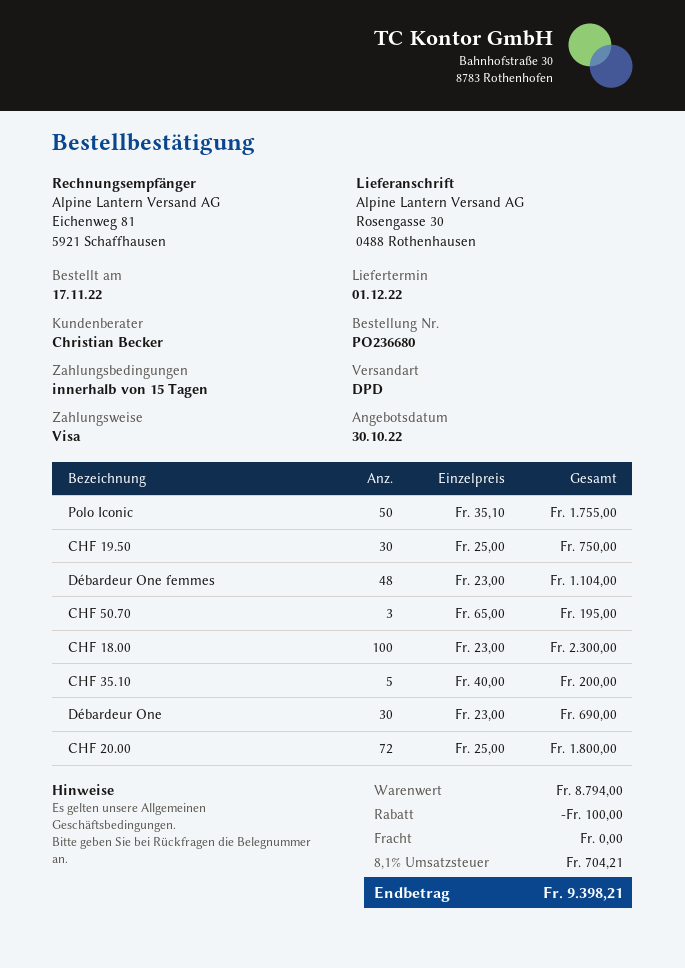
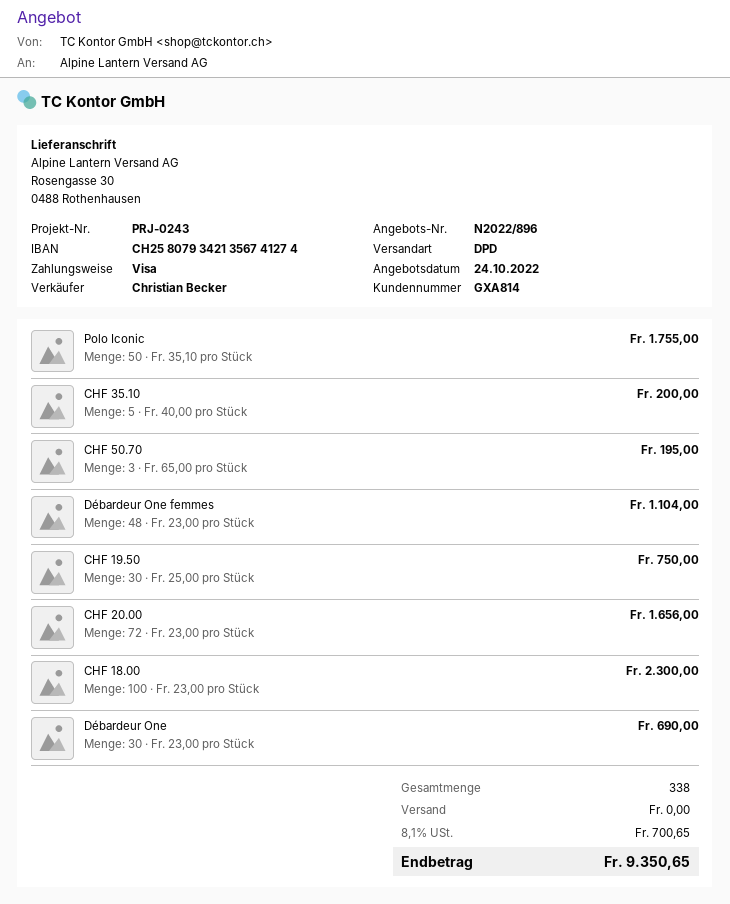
quote date: 2022-10-30 -> 2022-10-24
CHF 20.00: 72 x 25.00 = 1800.00 -> 72 x 23.00 = 1656.00
discount: 100.00 -> none
tax: 8.1% = 704.21 -> 8.1% = 700.65
total: 9398.21 -> 9350.65

